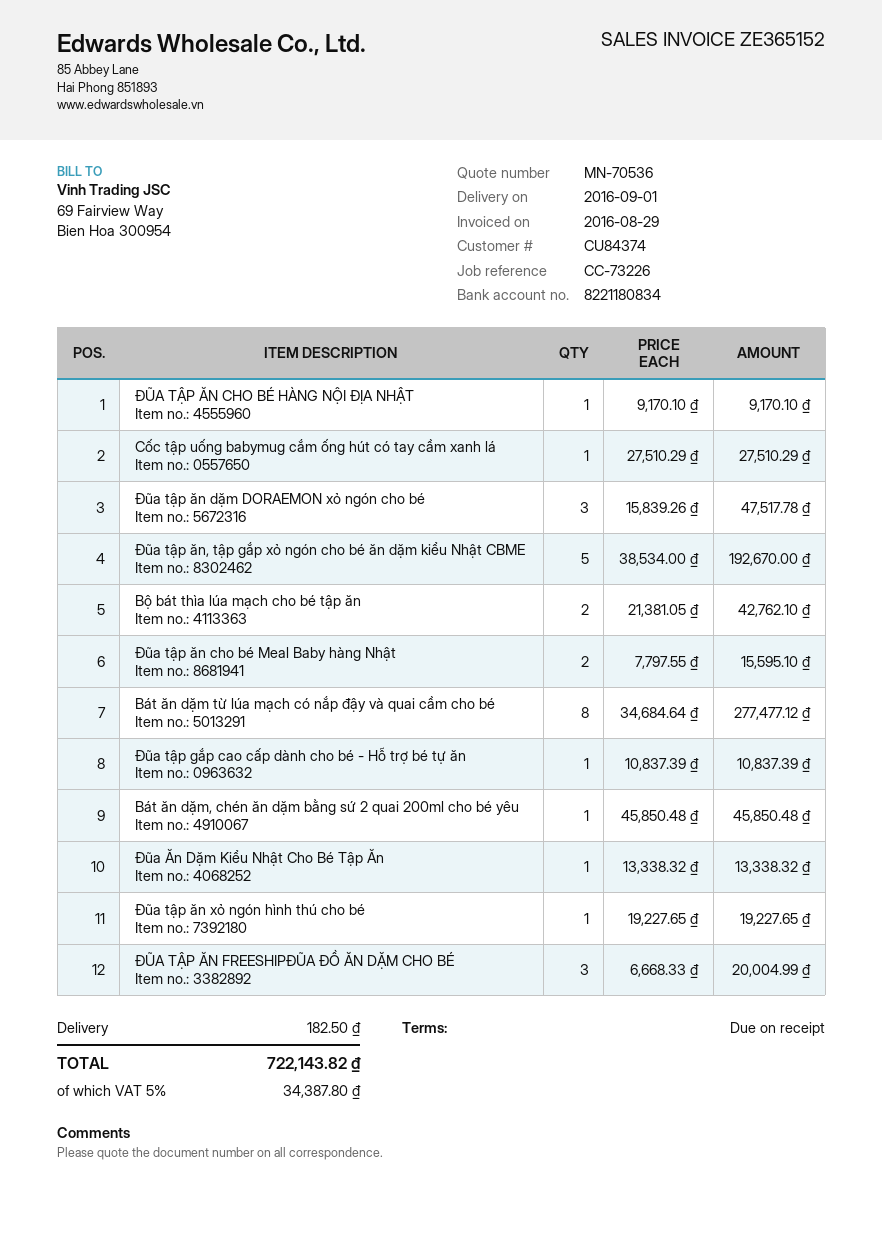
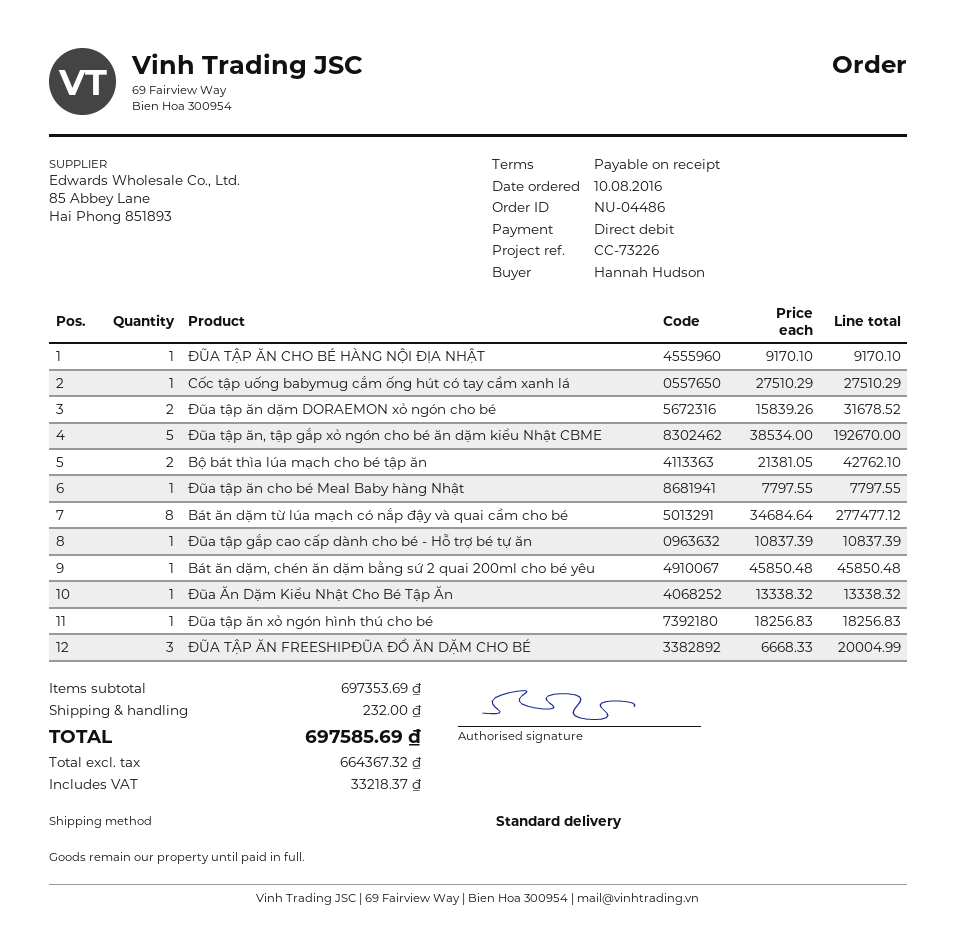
Đũa tập ăn dặm DORAEMON xỏ ngón cho bé: 3 x 15839.26 = 47517.78 -> 2 x 15839.26 = 31678.52
Đũa tập ăn cho bé Meal Baby hàng Nhật: 2 x 7797.55 = 15595.10 -> 1 x 7797.55 = 7797.55
Đũa tập ăn xỏ ngón hình thú cho bé: 1 x 19227.65 = 19227.65 -> 1 x 18256.83 = 18256.83
shipping: 182.50 -> 232.00
tax: 34387.80 -> 33218.37
total: 722143.82 -> 697585.69

